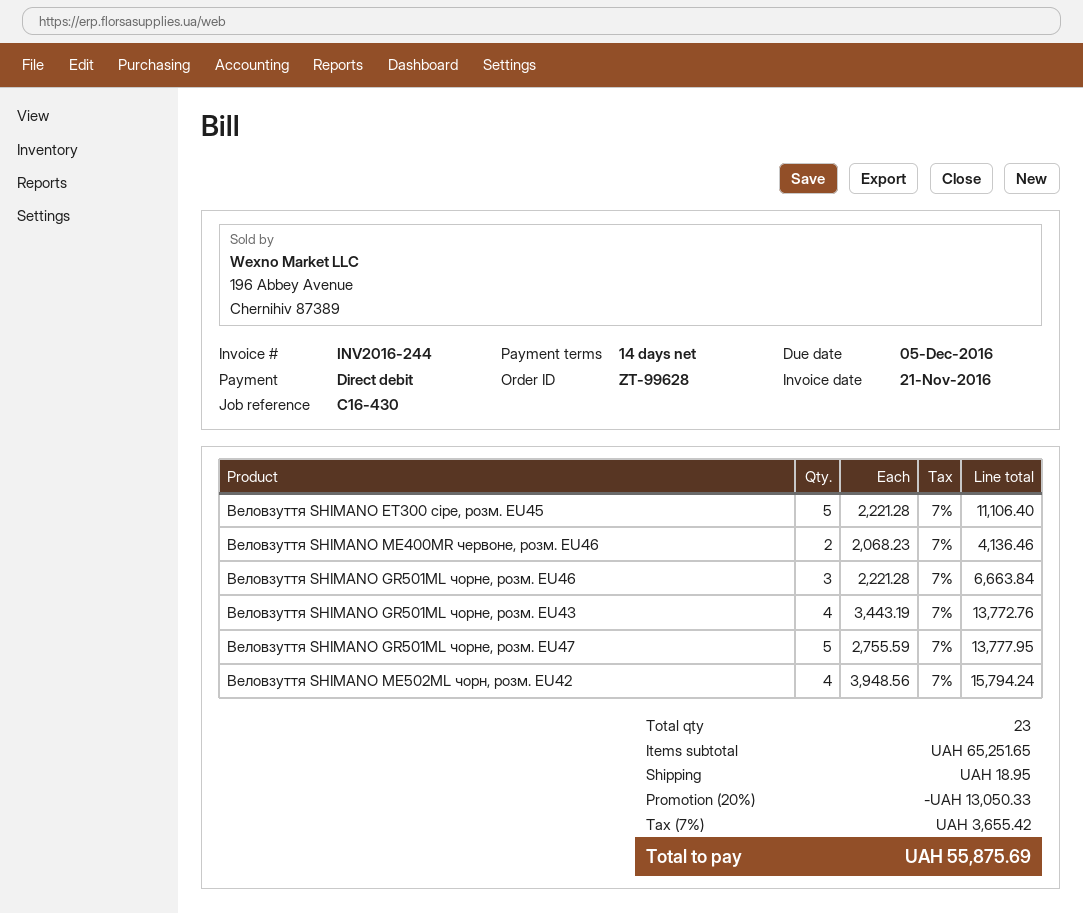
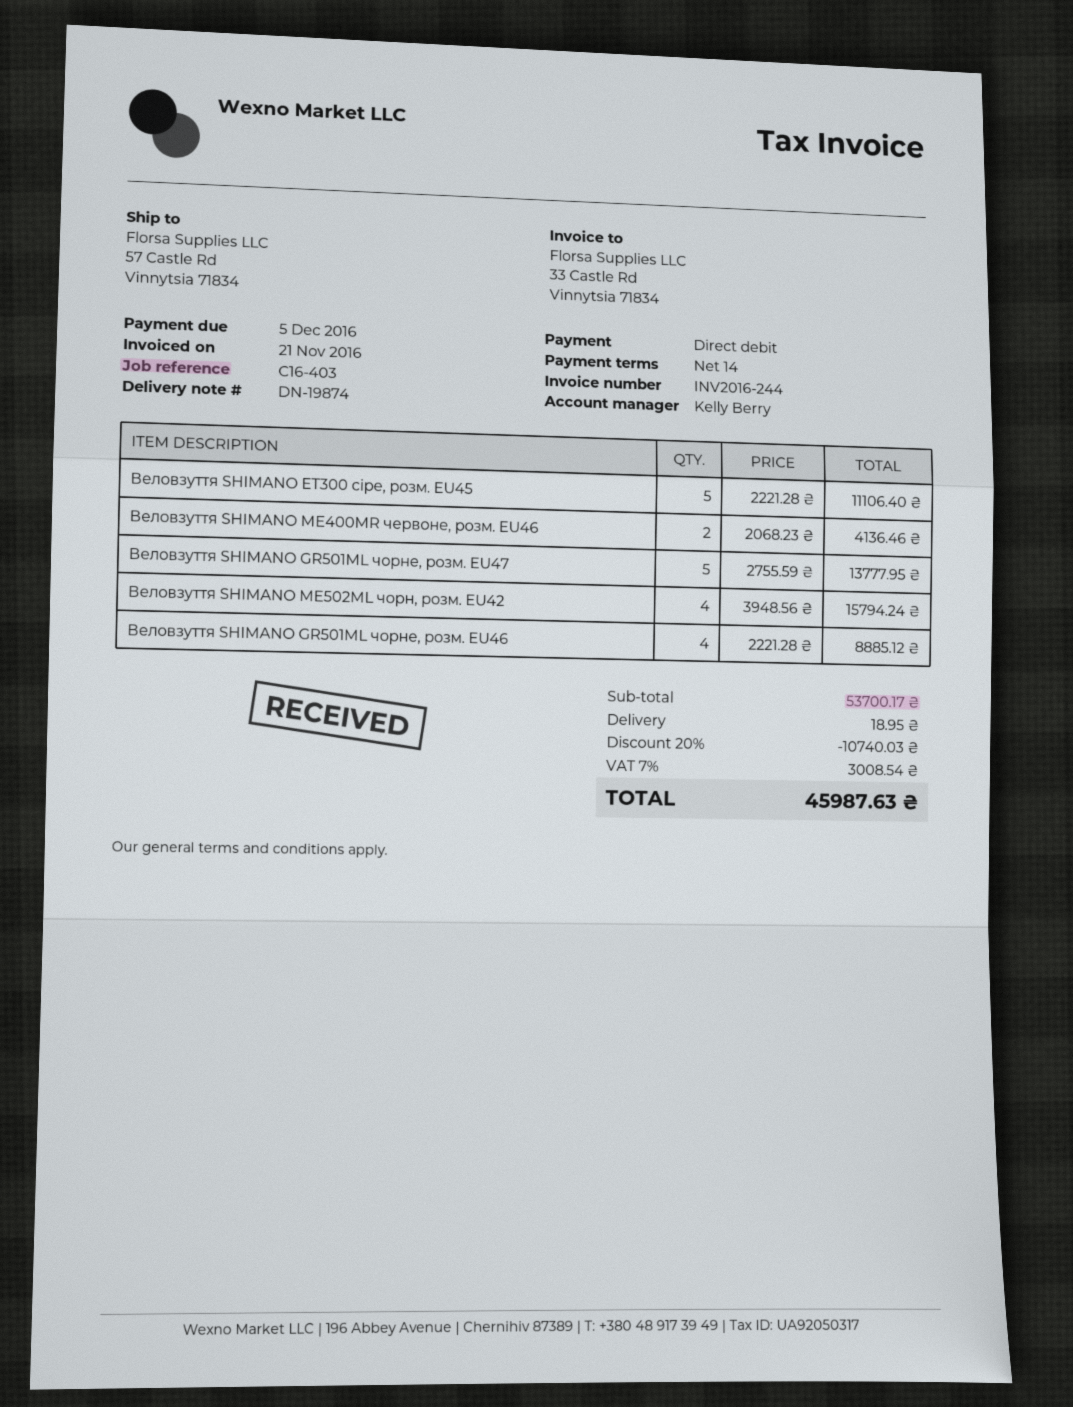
reference: C16-430 -> C16-403
Веловзуття SHIMANO GR501ML чорне, розм. EU46: 3 x 2221.28 = 6663.84 -> 4 x 2221.28 = 8885.12
Веловзуття SHIMANO GR501ML чорне, розм. EU43: 4 x 3443.19 = 13772.76 -> none
subtotal: 65251.65 -> 53700.17
discount: 20% = 13050.33 -> 20% = 10740.03
tax: 7% = 3655.42 -> 7% = 3008.54
total: 55875.69 -> 45987.63

